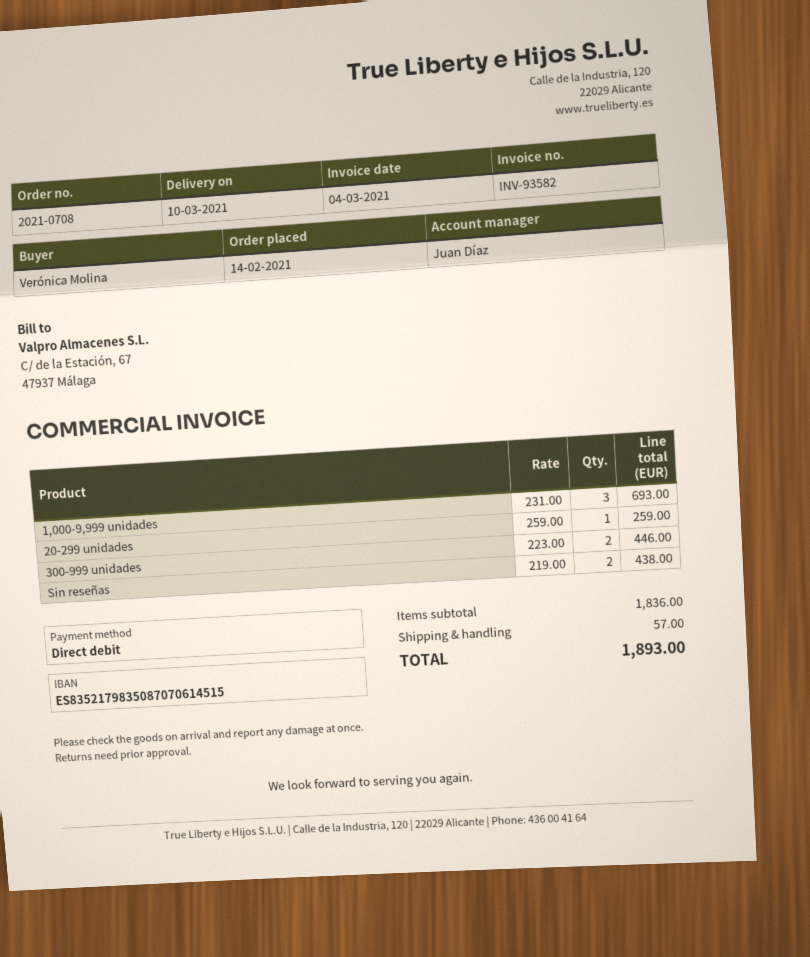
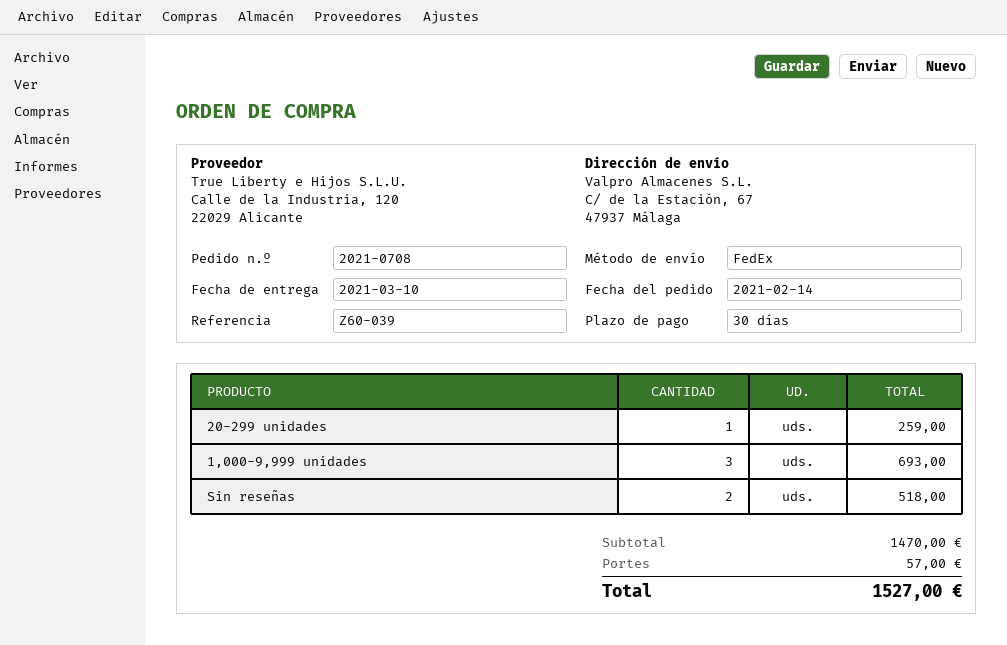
300-999 unidades: 2 for 446.00 -> none
Sin reseñas: 2 for 438.00 -> 2 for 518.00
subtotal: 1836.00 -> 1470.00
total: 1893.00 -> 1527.00

